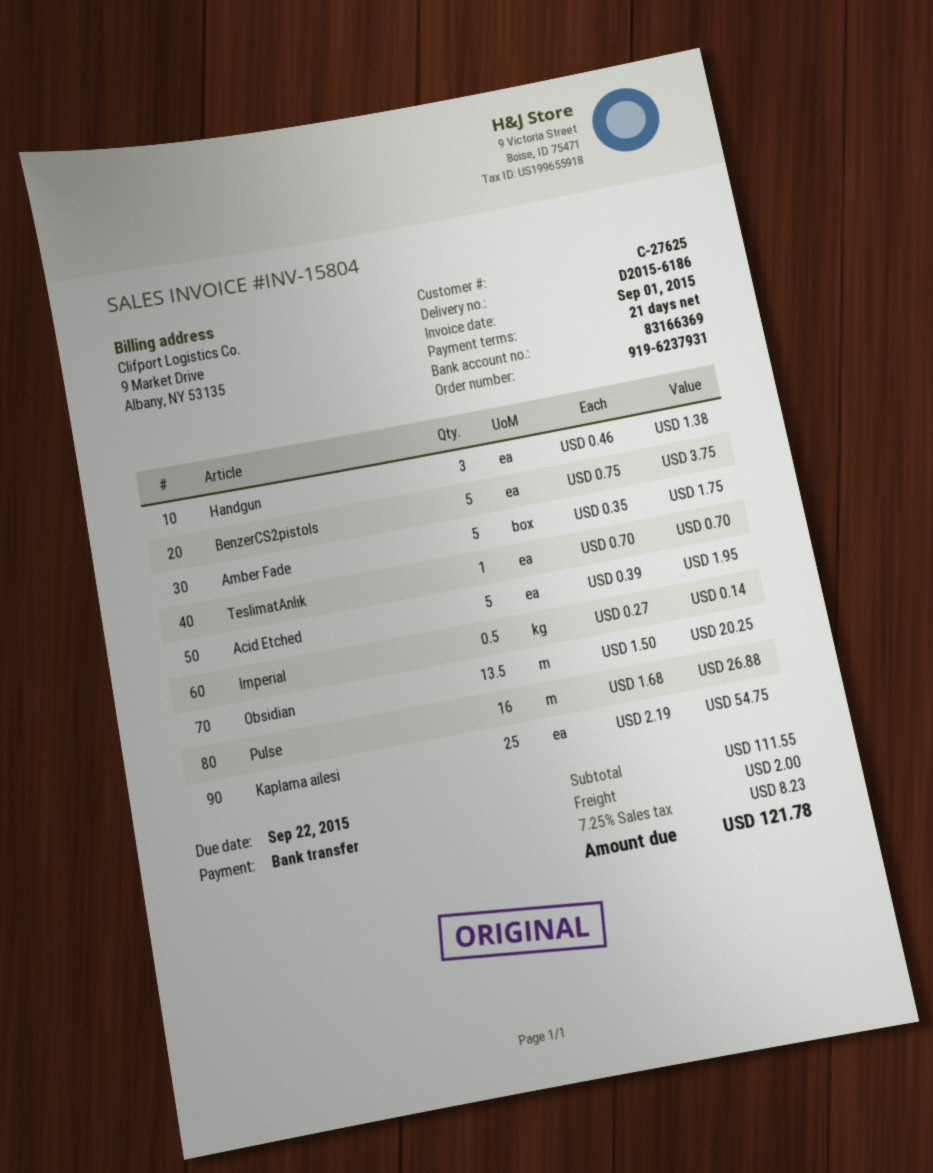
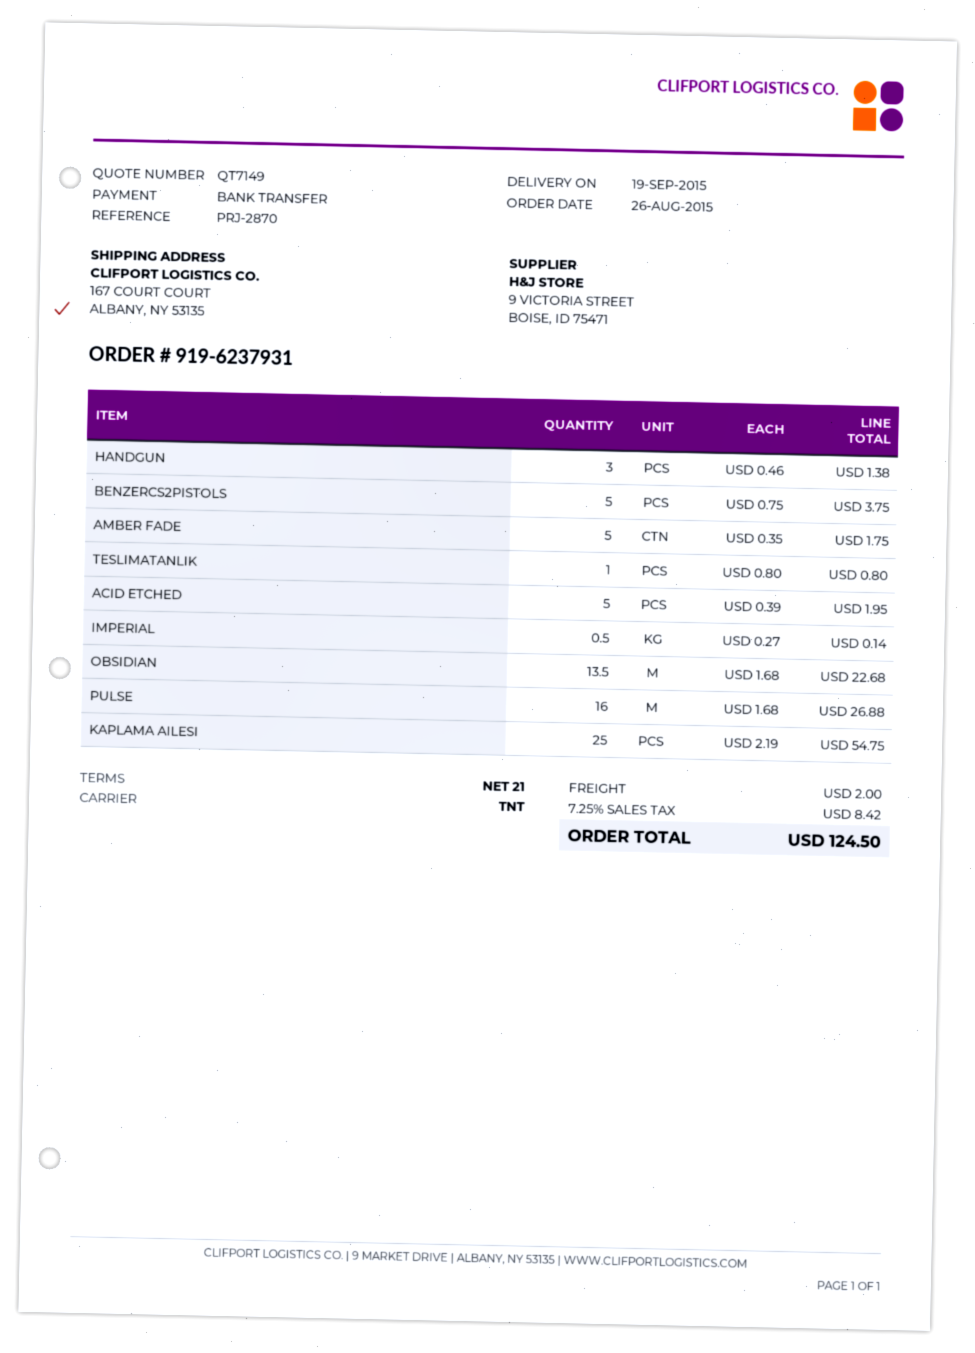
TeslimatAnlık: 1 x 0.70 = 0.70 -> 1 x 0.80 = 0.80
Obsidian: 13.5 x 1.50 = 20.25 -> 13.5 x 1.68 = 22.68
tax: 7.25% = 8.23 -> 7.25% = 8.42
total: 121.78 -> 124.50

